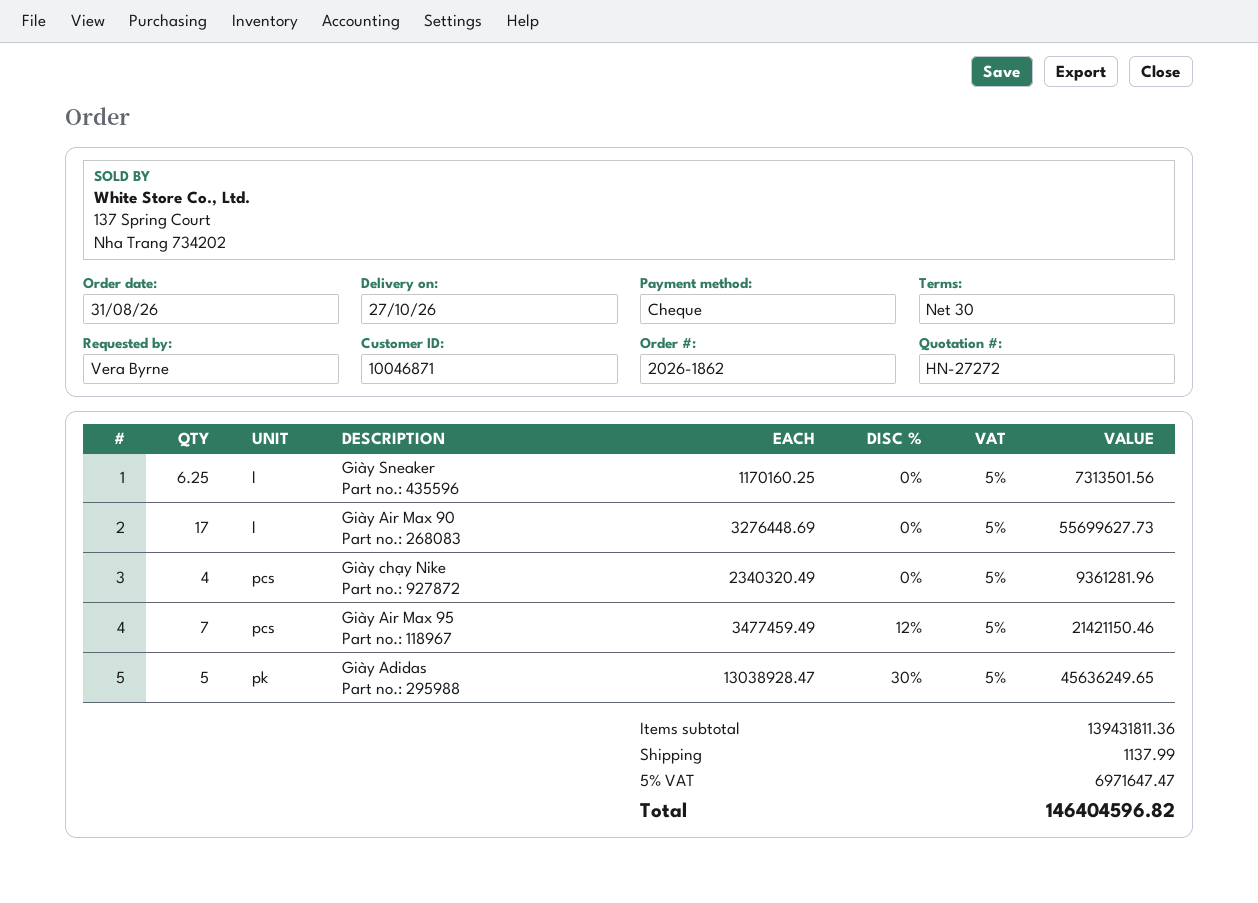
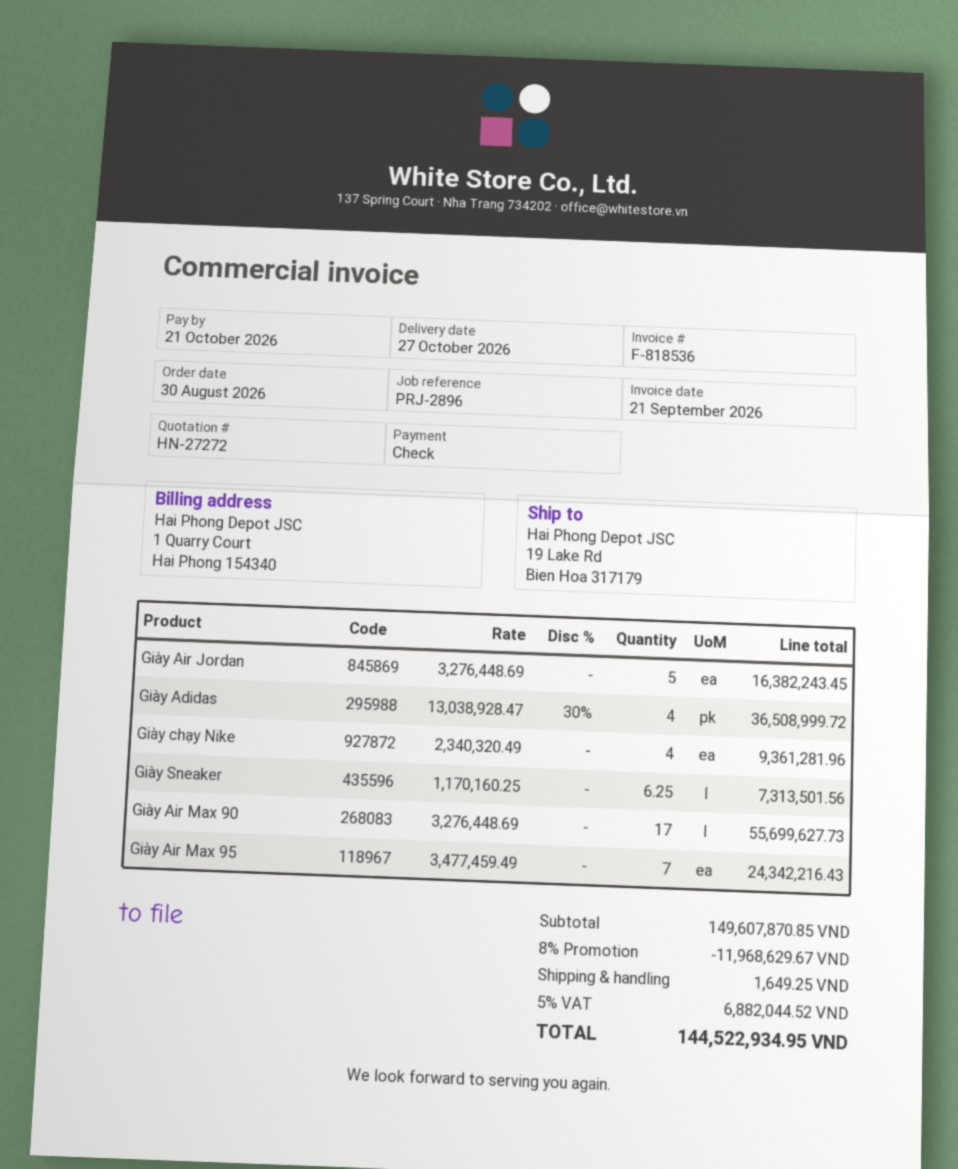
order date: 2026-08-31 -> 2026-08-30
Giày Air Max 95: 7 x 3477459.49 - 12% = 21421150.46 -> 7 x 3477459.49 = 24342216.43
Giày Adidas: 5 x 13038928.47 - 30% = 45636249.65 -> 4 x 13038928.47 - 30% = 36508999.72
Giày Air Jordan: none -> 5 x 3276448.69 = 16382243.45
subtotal: 139431811.36 -> 149607870.85
discount: none -> 8% = 11968629.67
shipping: 1137.99 -> 1649.25
tax: 5% = 6971647.47 -> 5% = 6882044.52
total: 146404596.82 -> 144522934.95

